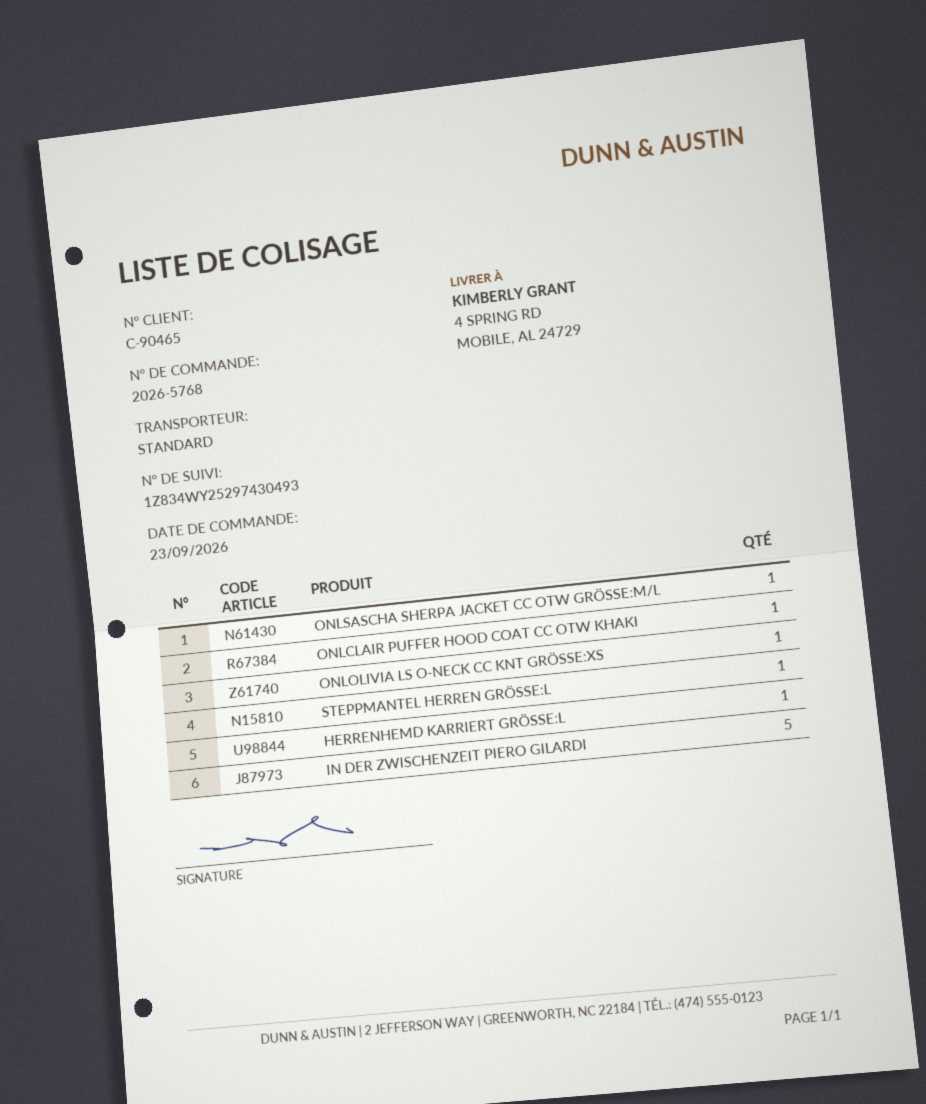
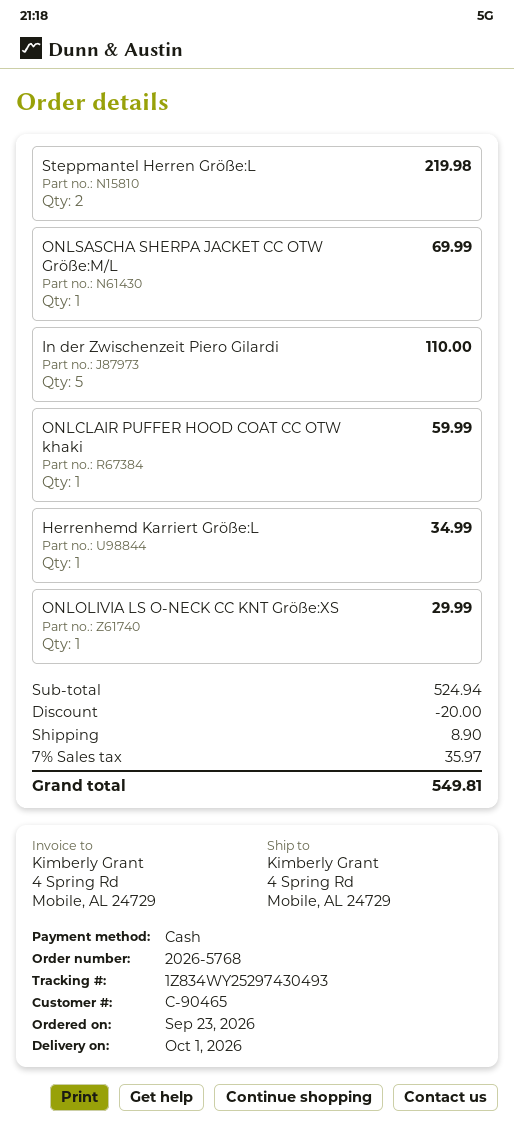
STEPPMANTEL HERREN GRÖSSE:L: 1 -> 2

